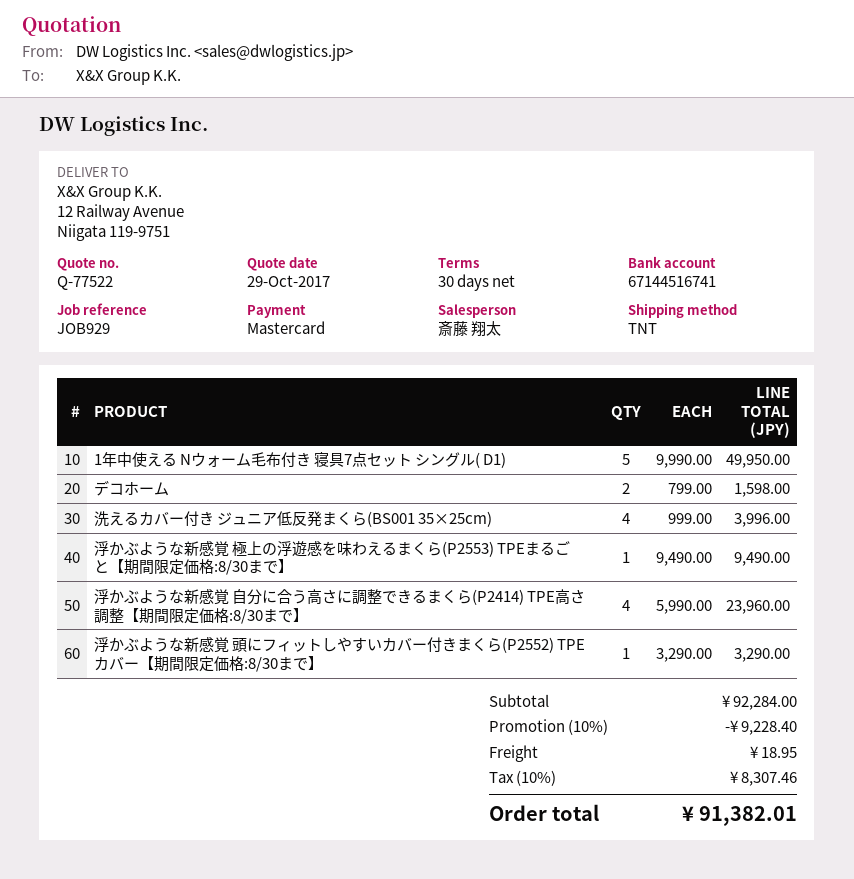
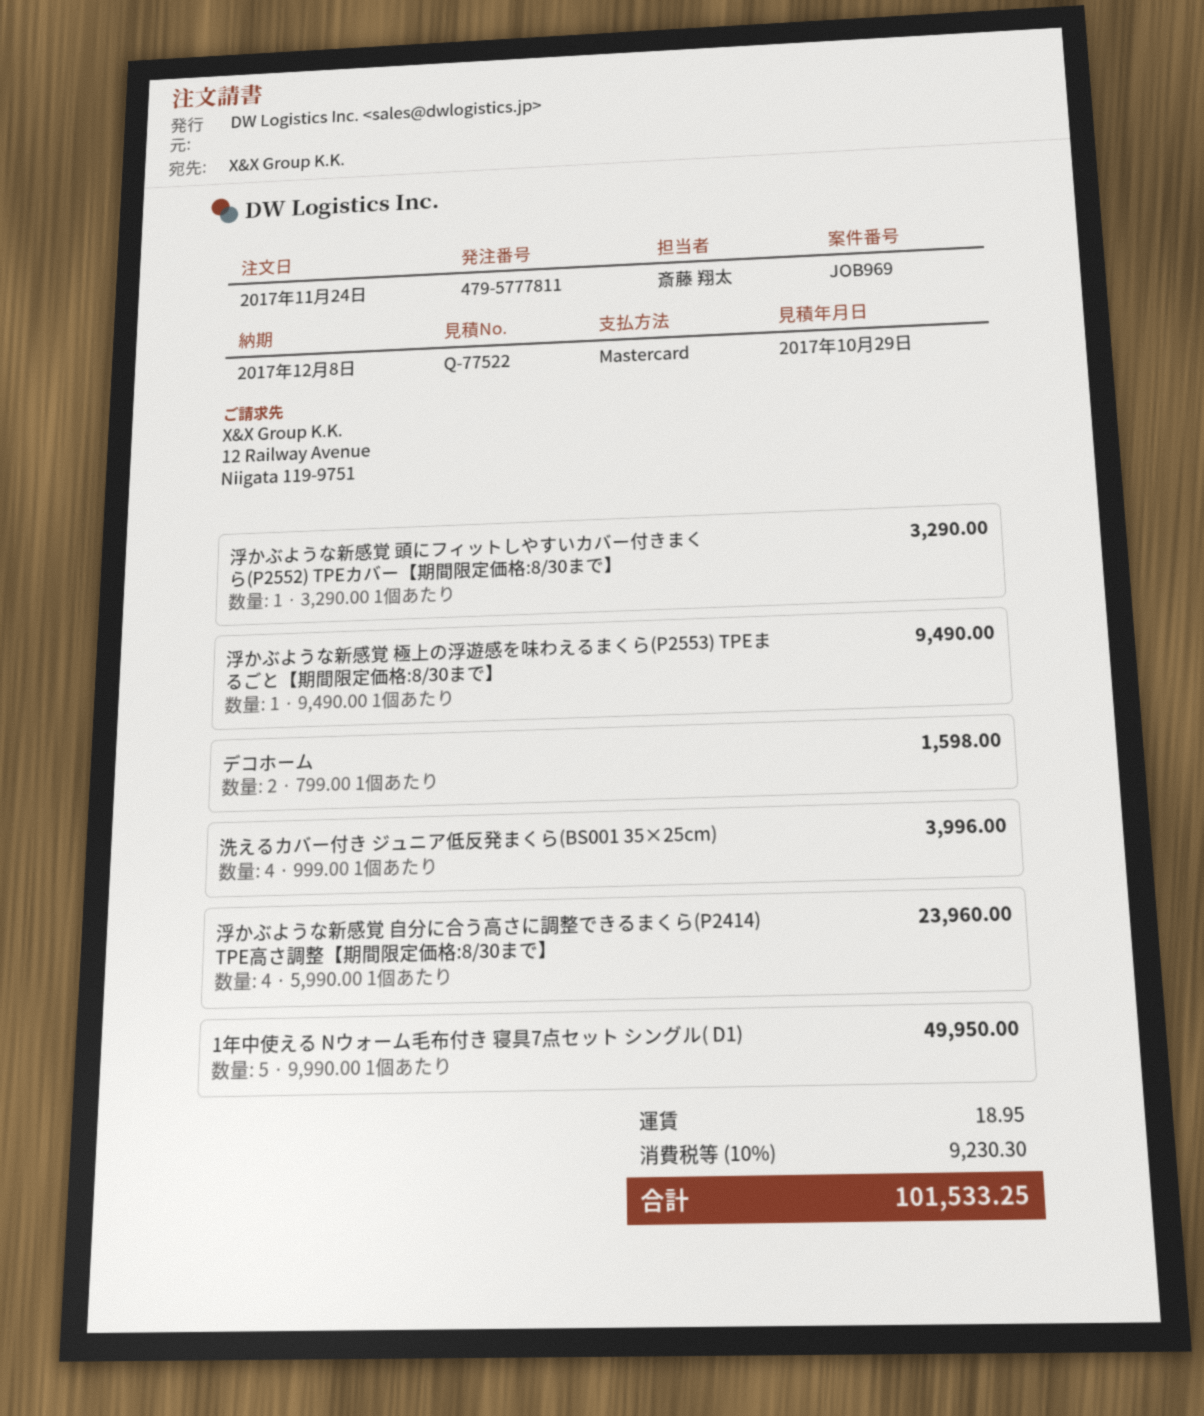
reference: JOB929 -> JOB969
discount: 10% = 9228.40 -> none
tax: 10% = 8307.46 -> 10% = 9230.30
total: 91382.01 -> 101533.25

